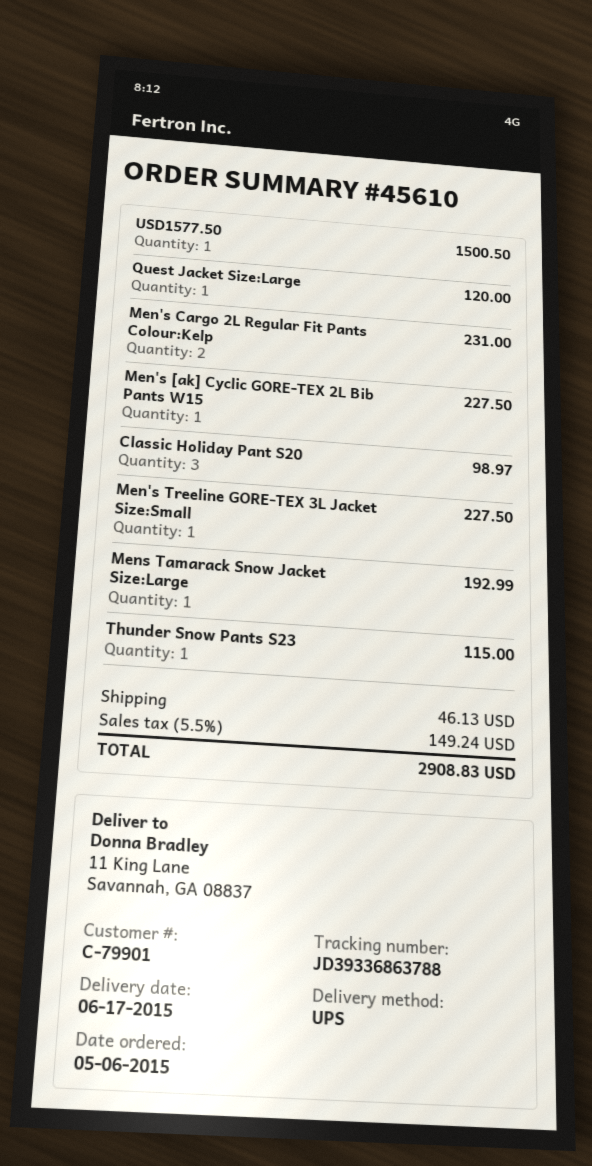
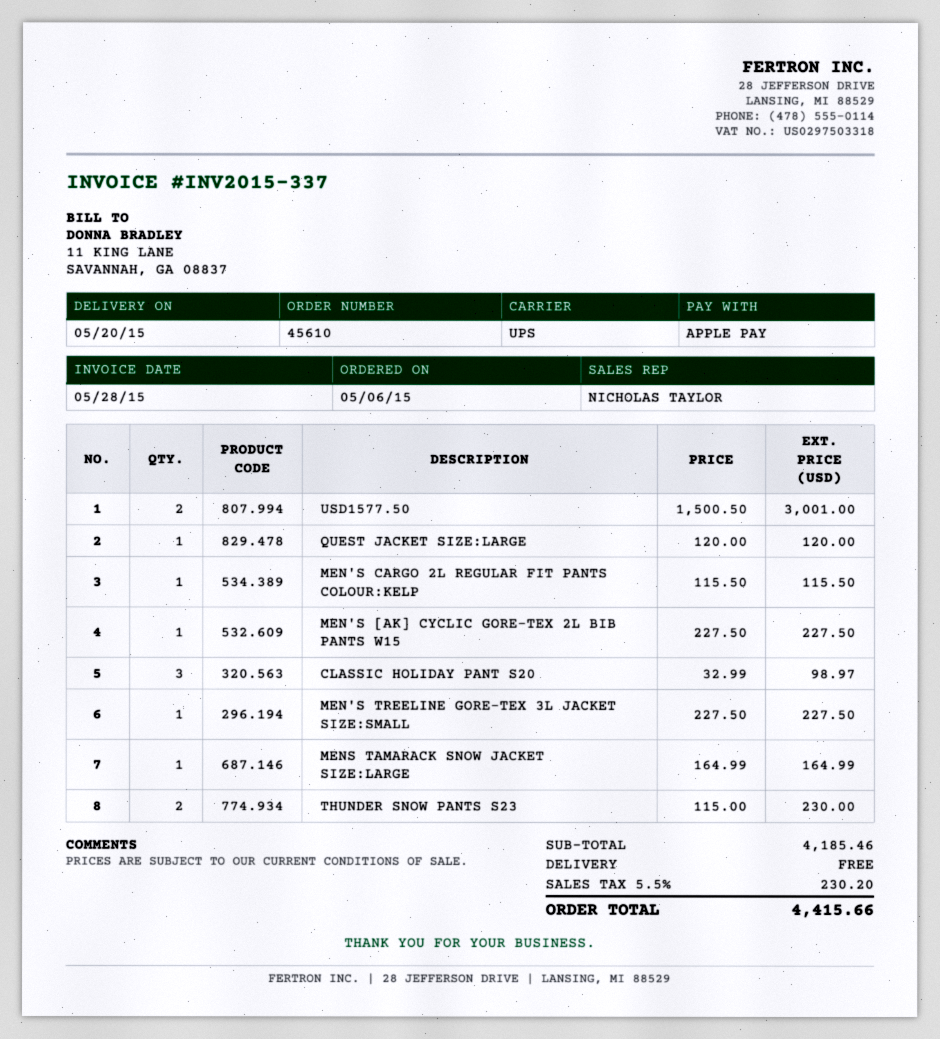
delivery date: 2015-06-17 -> 2015-05-20
USD1577.50: 1 for 1500.50 -> 2 for 3001.00
Men's Cargo 2L Regular Fit Pants Colour:Kelp: 2 for 231.00 -> 1 for 115.50
Mens Tamarack Snow Jacket Size:Large: 1 for 192.99 -> 1 for 164.99
Thunder Snow Pants S23: 1 for 115.00 -> 2 for 230.00
shipping: 46.13 -> 0.00
tax: 5.5% = 149.24 -> 5.5% = 230.20
total: 2908.83 -> 4415.66

